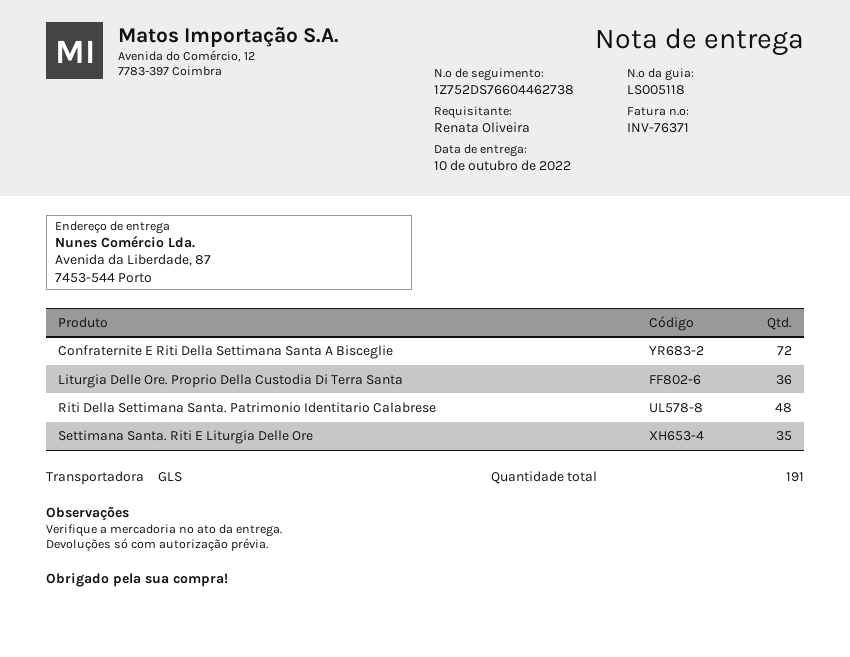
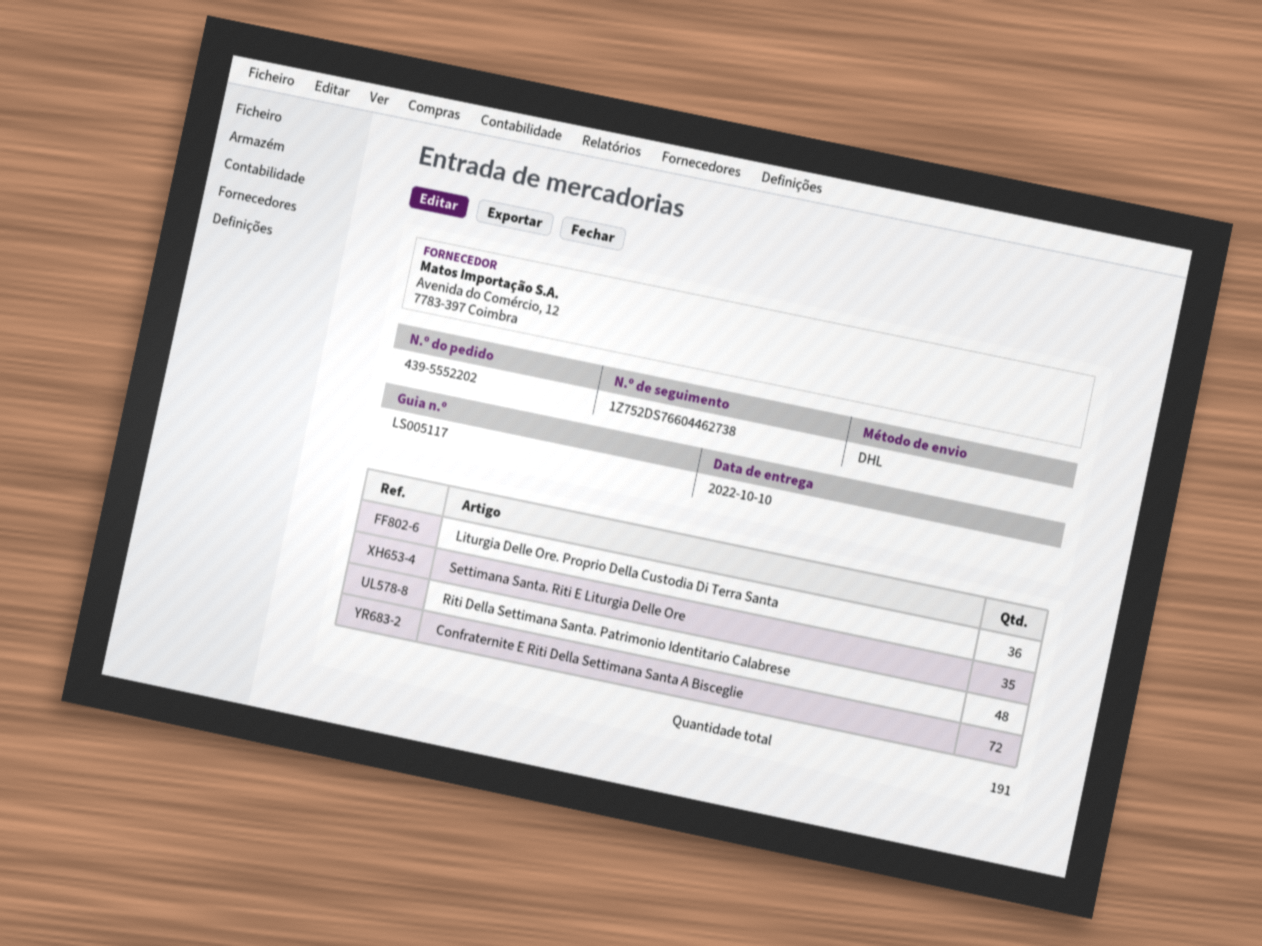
delivery note number: LS005118 -> LS005117
shipping method: GLS -> DHL

